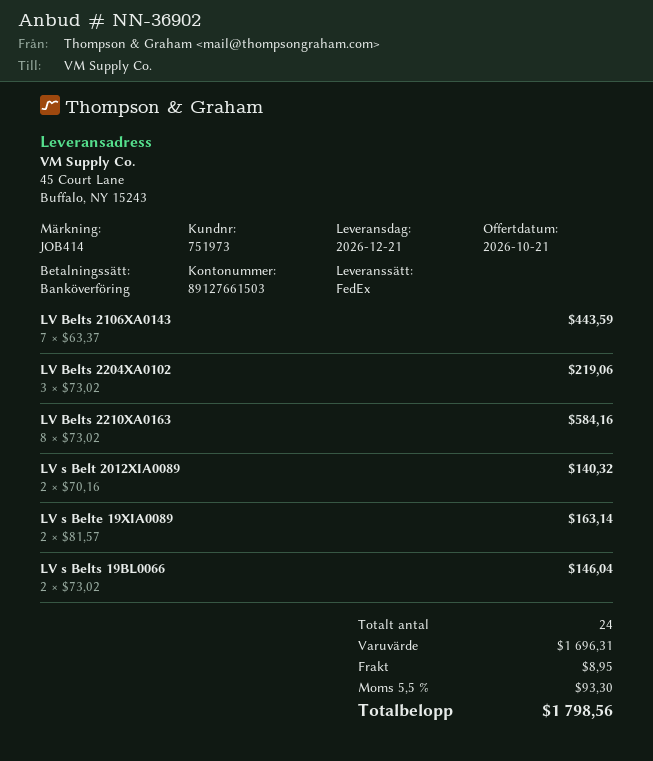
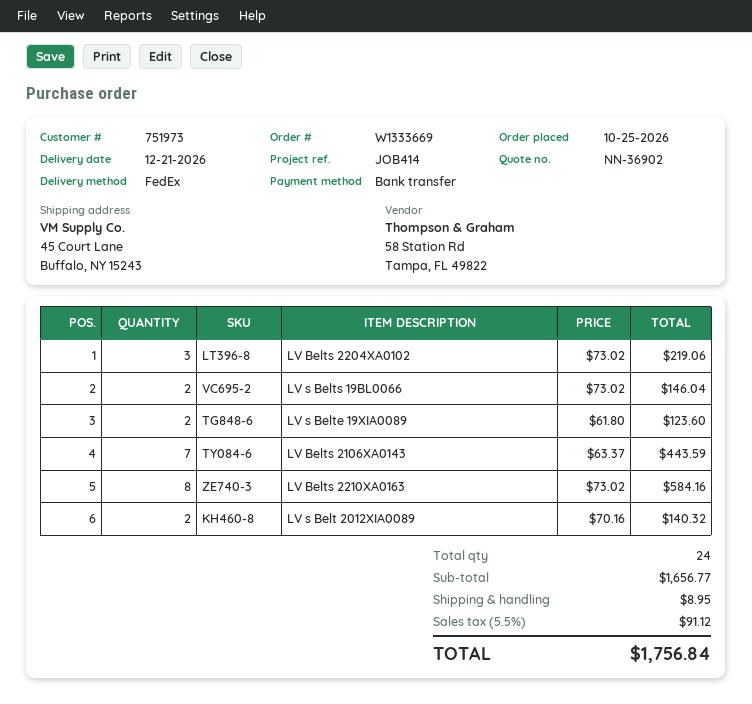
LV s Belte 19XIA0089: 2 x 81.57 = 163.14 -> 2 x 61.80 = 123.60
subtotal: 1696.31 -> 1656.77
tax: 5.5% = 93.30 -> 5.5% = 91.12
total: 1798.56 -> 1756.84

